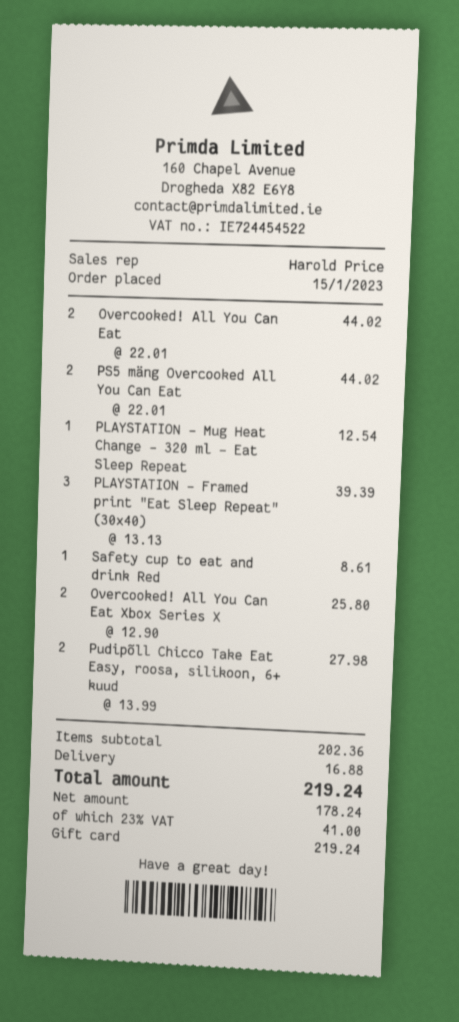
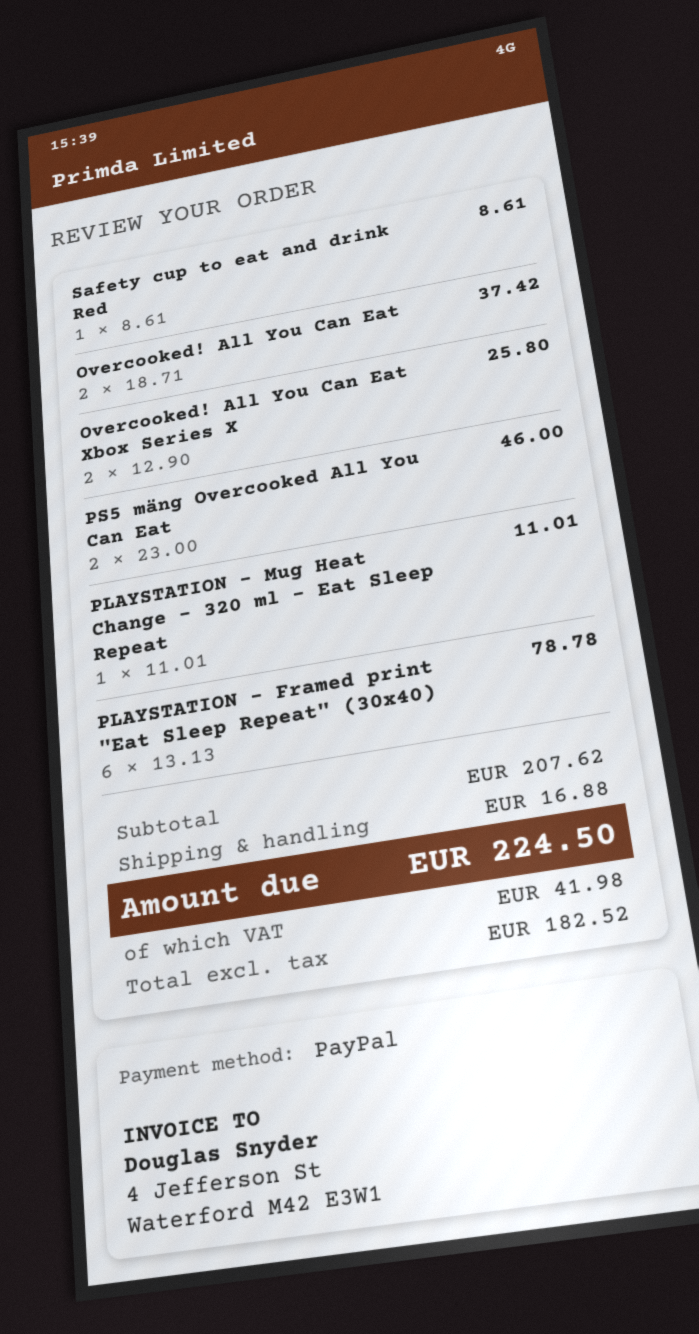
payment method: gift card -> PayPal
Overcooked! All You Can Eat: 2 x 22.01 = 44.02 -> 2 x 18.71 = 37.42
PS5 mäng Overcooked All You Can Eat: 2 x 22.01 = 44.02 -> 2 x 23.00 = 46.00
PLAYSTATION - Mug Heat Change - 320 ml - Eat Sleep Repeat: 1 x 12.54 = 12.54 -> 1 x 11.01 = 11.01
PLAYSTATION - Framed print "Eat Sleep Repeat" (30x40): 3 x 13.13 = 39.39 -> 6 x 13.13 = 78.78
Pudipõll Chicco Take Eat Easy, roosa, silikoon, 6+ kuud: 2 x 13.99 = 27.98 -> none
subtotal: 202.36 -> 207.62
net: 178.24 -> 182.52
tax: 41.00 -> 41.98
total: 219.24 -> 224.50

